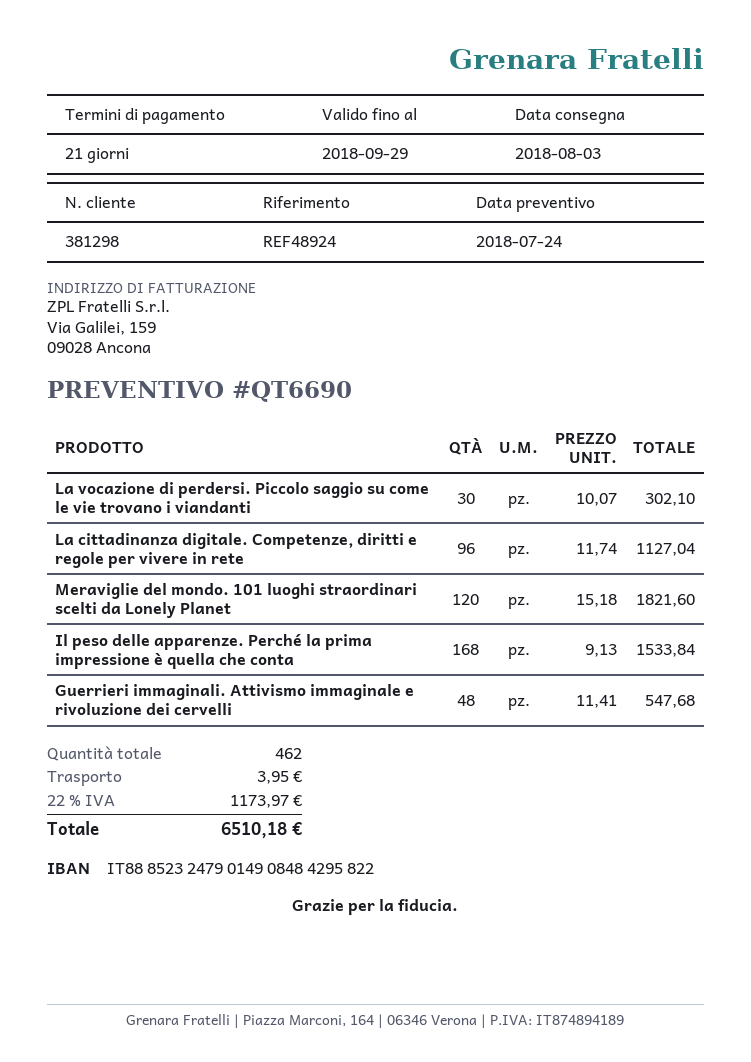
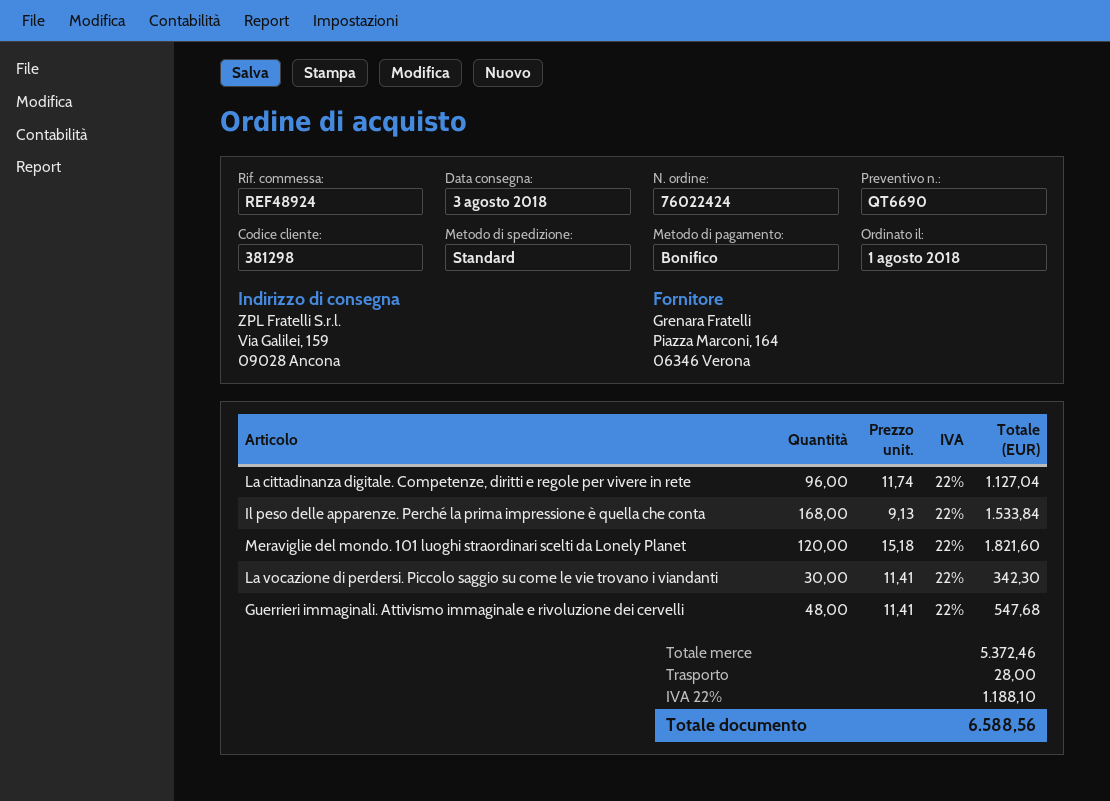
La vocazione di perdersi. Piccolo saggio su come le vie trovano i viandanti: 30 x 10.07 = 302.10 -> 30 x 11.41 = 342.30
shipping: 3.95 -> 28.00
tax: 22% = 1173.97 -> 22% = 1188.10
total: 6510.18 -> 6588.56

